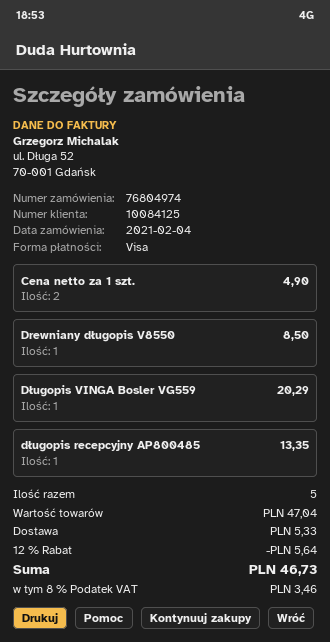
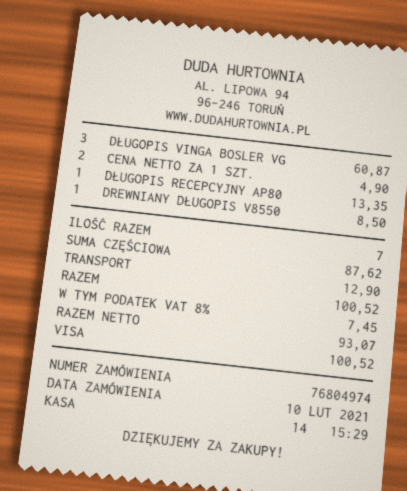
order date: 2021-02-04 -> 2021-02-10
Długopis VINGA Bosler VG559: 1 for 20.29 -> 3 for 60.87
total quantity: 5 -> 7
subtotal: 47.04 -> 87.62
discount: 12% = 5.64 -> none
shipping: 5.33 -> 12.90
tax: 8% = 3.46 -> 8% = 7.45
total: 46.73 -> 100.52

